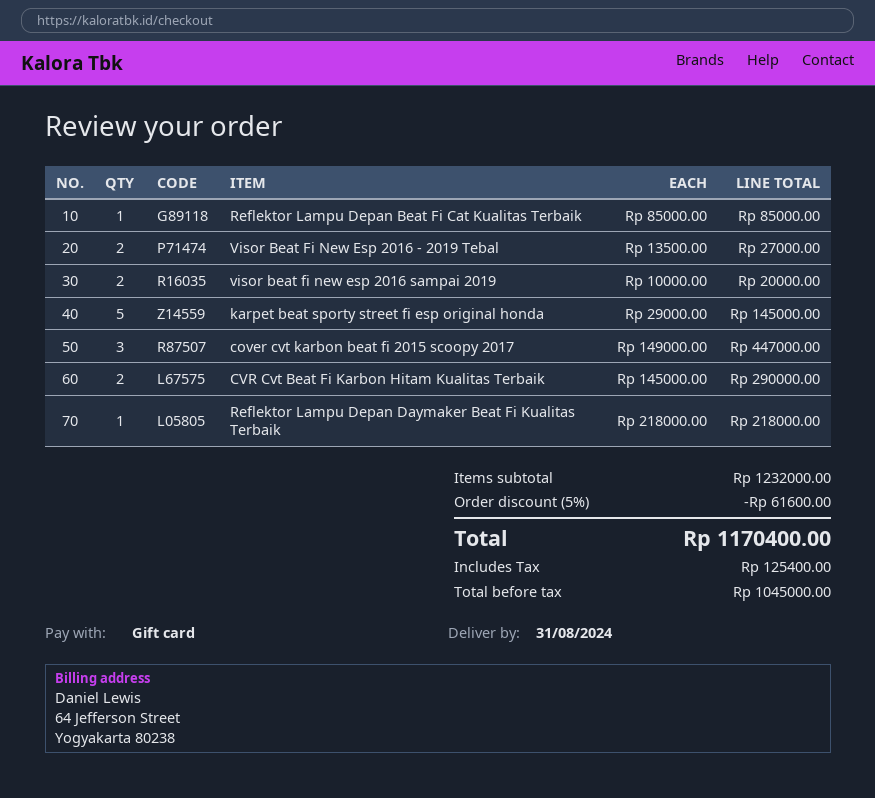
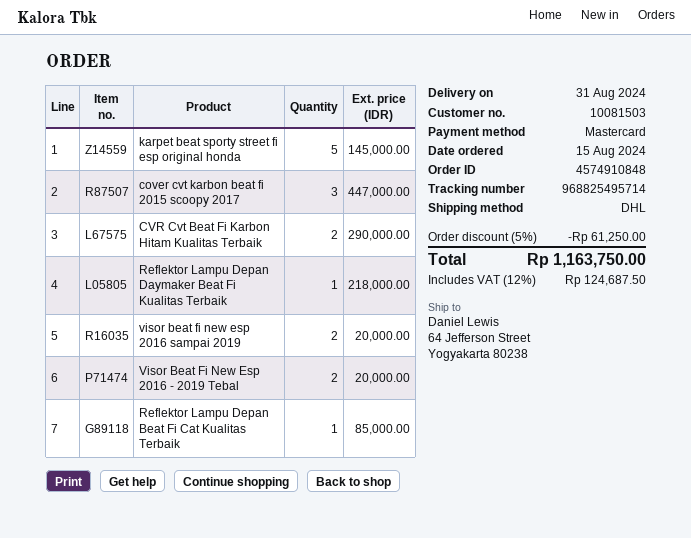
payment method: gift card -> Mastercard
Visor Beat Fi New Esp 2016 - 2019 Tebal: 2 for 27000.00 -> 2 for 20000.00
discount: 5% = 61600.00 -> 5% = 61250.00
tax: 125400.00 -> 124687.50
total: 1170400.00 -> 1163750.00

